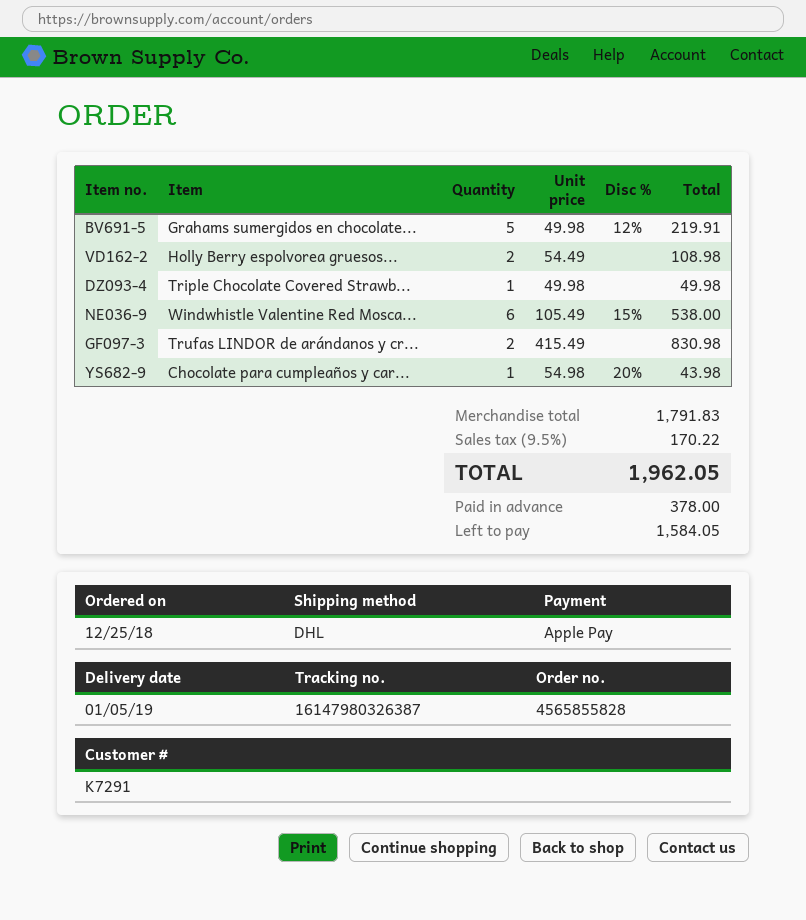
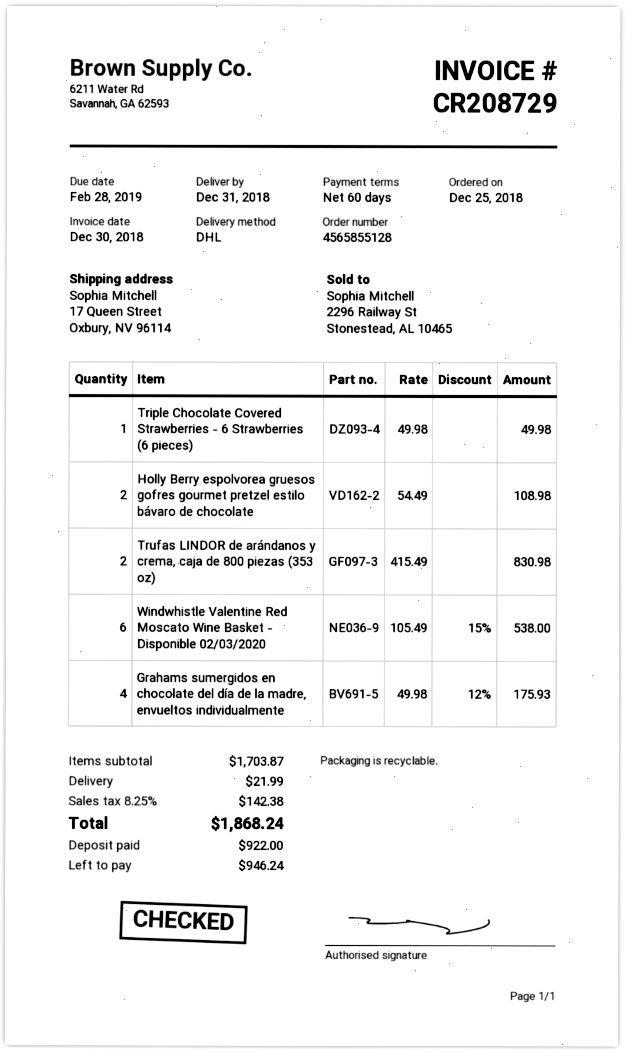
order number: 4565855828 -> 4565855128
delivery date: 2019-01-05 -> 2018-12-31
Grahams sumergidos en chocolate...: 5 x 49.98 - 12% = 219.91 -> 4 x 49.98 - 12% = 175.93
Chocolate para cumpleaños y car...: 1 x 54.98 - 20% = 43.98 -> none
subtotal: 1791.83 -> 1703.87
shipping: none -> 21.99
tax: 9.5% = 170.22 -> 8.25% = 142.38
total: 1962.05 -> 1868.24
deposit: 378.00 -> 922.00
balance: 1584.05 -> 946.24

